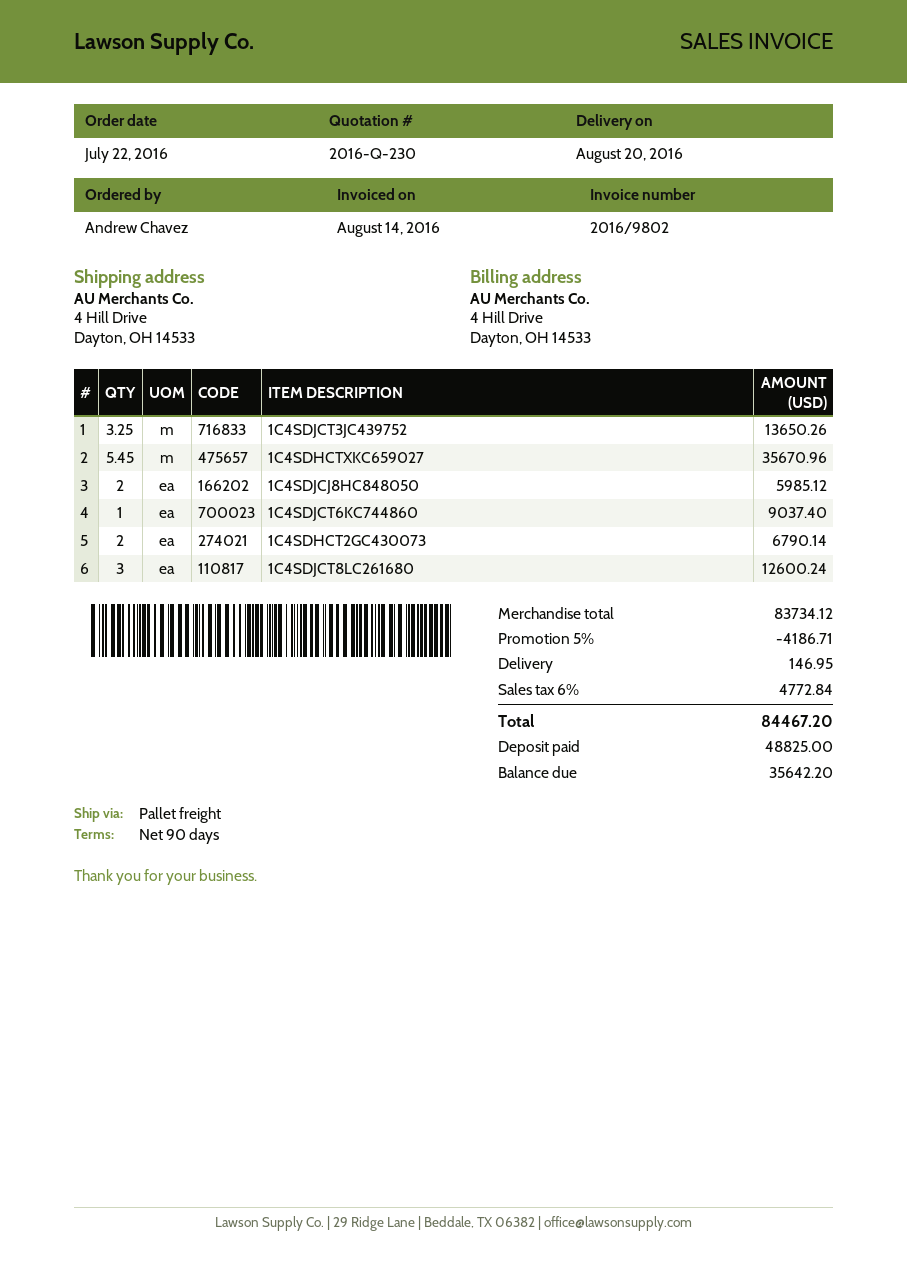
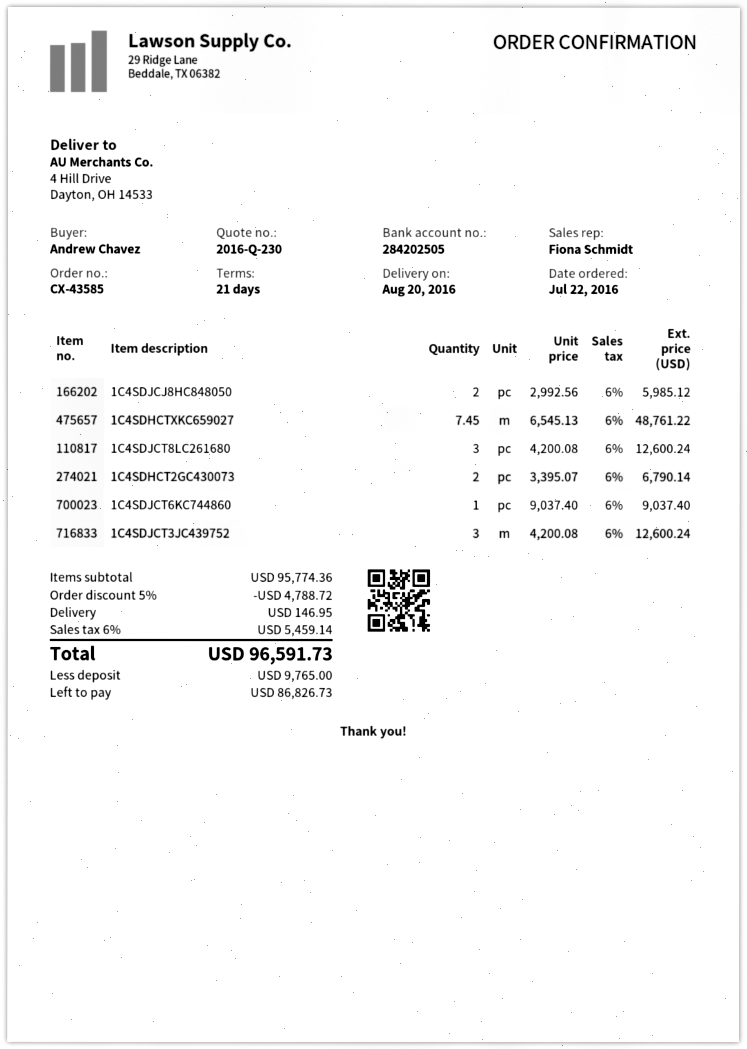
payment terms: 90 days -> 21 days
1C4SDJCT3JC439752: 3.25 for 13650.26 -> 3 for 12600.24
1C4SDHCTXKC659027: 5.45 for 35670.96 -> 7.45 for 48761.22
subtotal: 83734.12 -> 95774.36
discount: 5% = 4186.71 -> 5% = 4788.72
tax: 6% = 4772.84 -> 6% = 5459.14
total: 84467.20 -> 96591.73
deposit: 48825.00 -> 9765.00
balance: 35642.20 -> 86826.73

